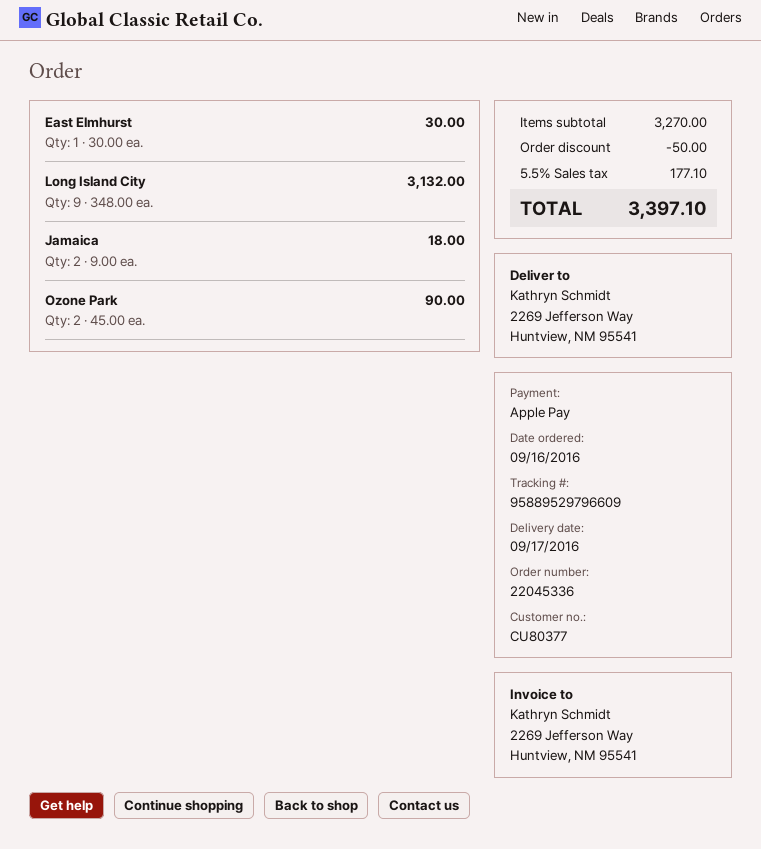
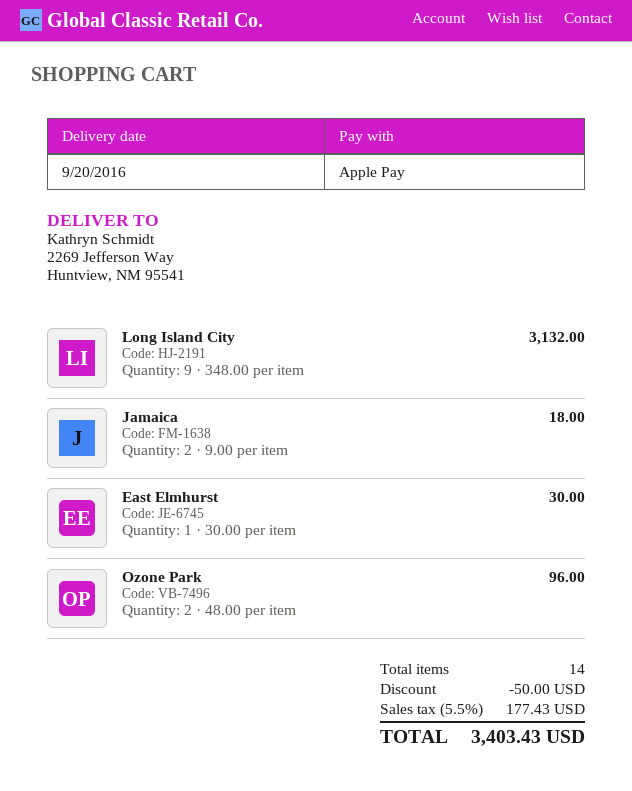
delivery date: 2016-09-17 -> 2016-09-20
Ozone Park: 2 x 45.00 = 90.00 -> 2 x 48.00 = 96.00
tax: 5.5% = 177.10 -> 5.5% = 177.43
total: 3397.10 -> 3403.43

